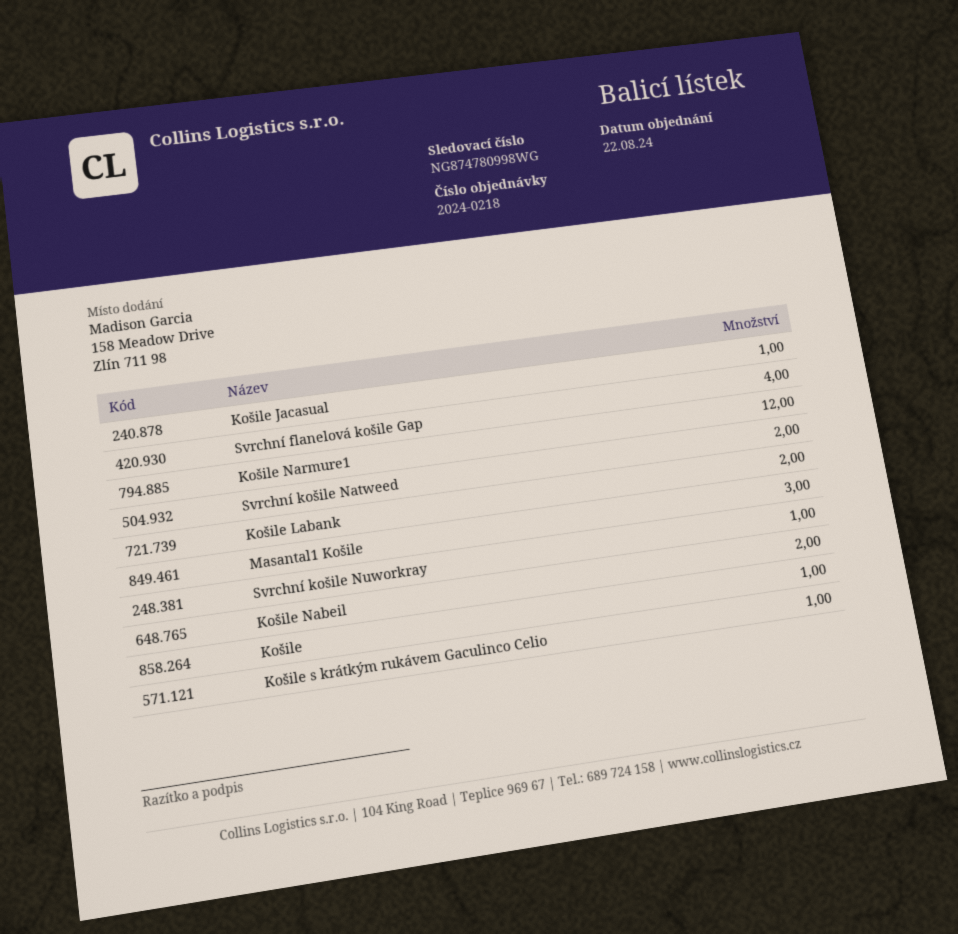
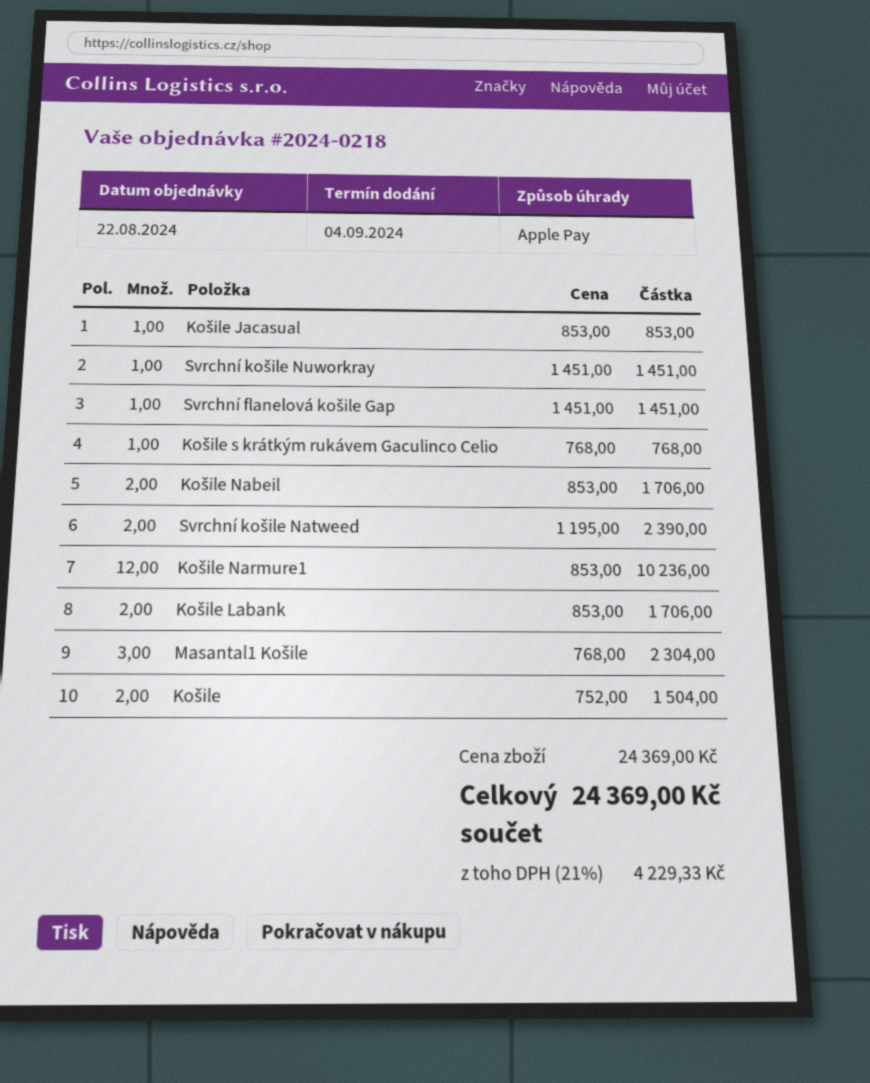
Svrchní flanelová košile Gap: 4 -> 1
Košile: 1 -> 2

